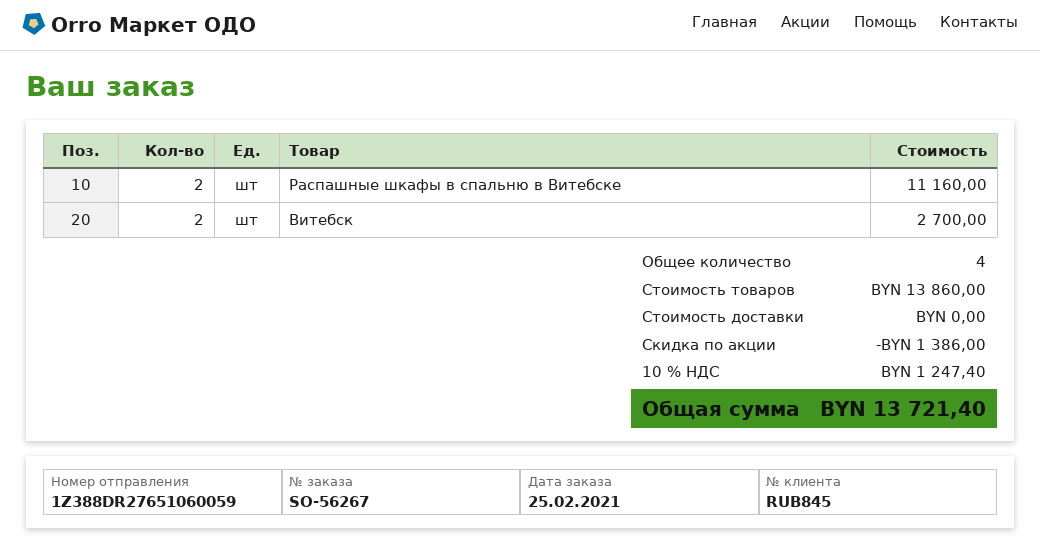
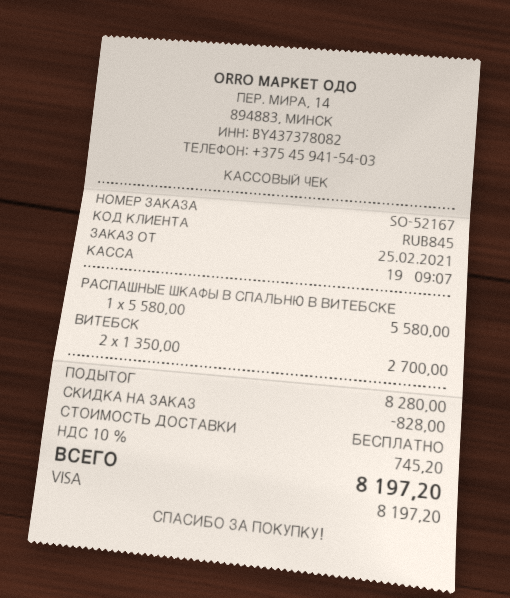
order number: SO-56267 -> SO-52167
Распашные шкафы в спальню в Витебске: 2 for 11160.00 -> 1 for 5580.00
subtotal: 13860.00 -> 8280.00
discount: 1386.00 -> 828.00
tax: 10% = 1247.40 -> 10% = 745.20
total: 13721.40 -> 8197.20

